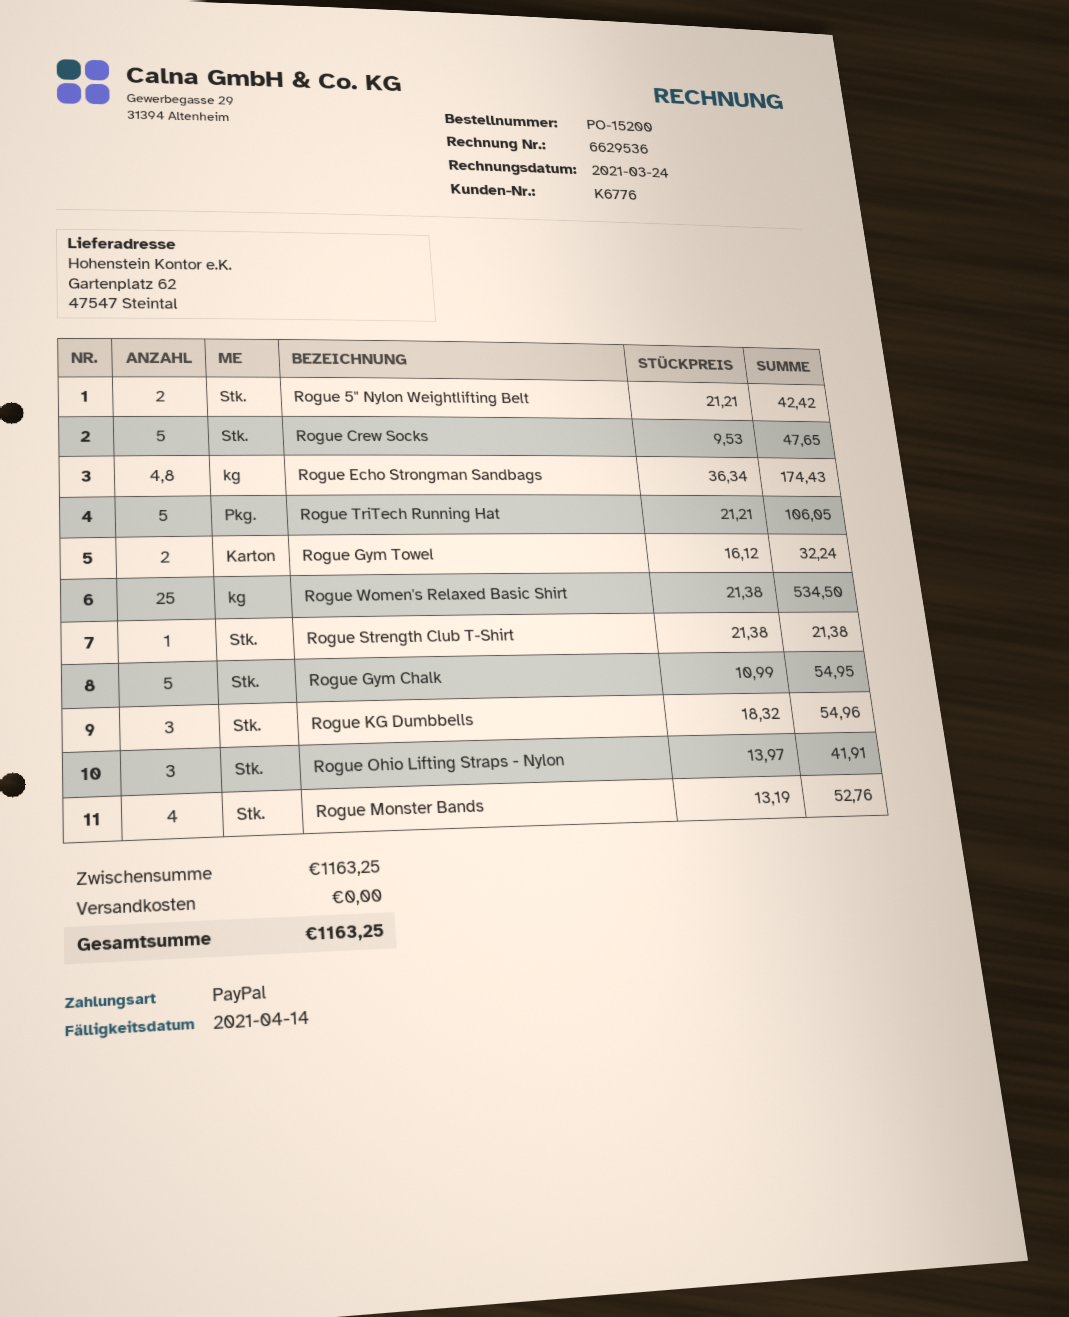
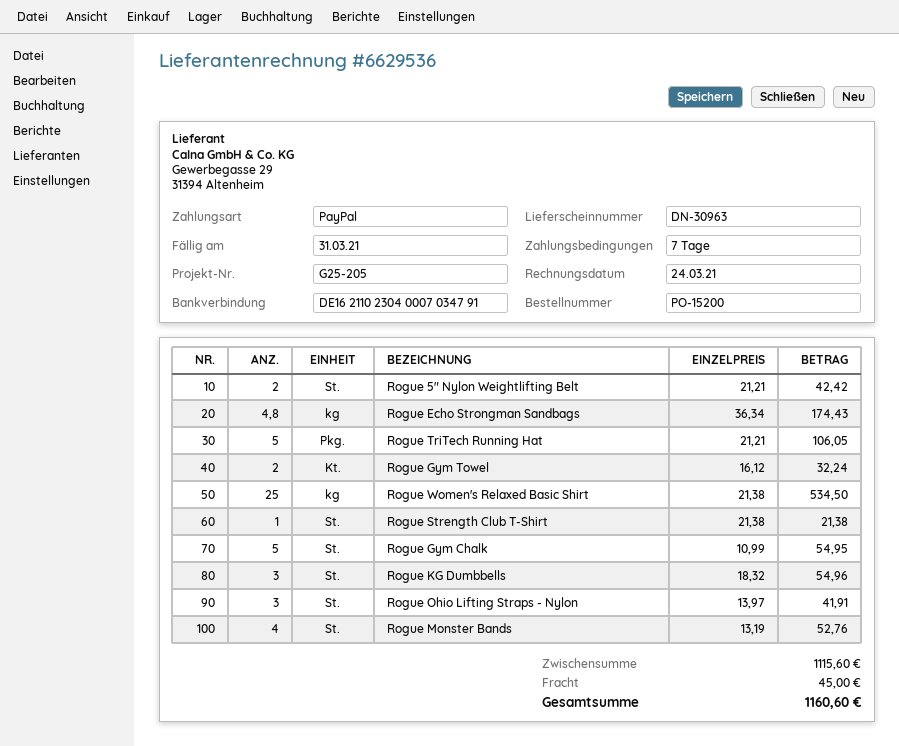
due date: 2021-04-14 -> 2021-03-31
Rogue Crew Socks: 5 x 9.53 = 47.65 -> none
subtotal: 1163.25 -> 1115.60
shipping: 0.00 -> 45.00
total: 1163.25 -> 1160.60

